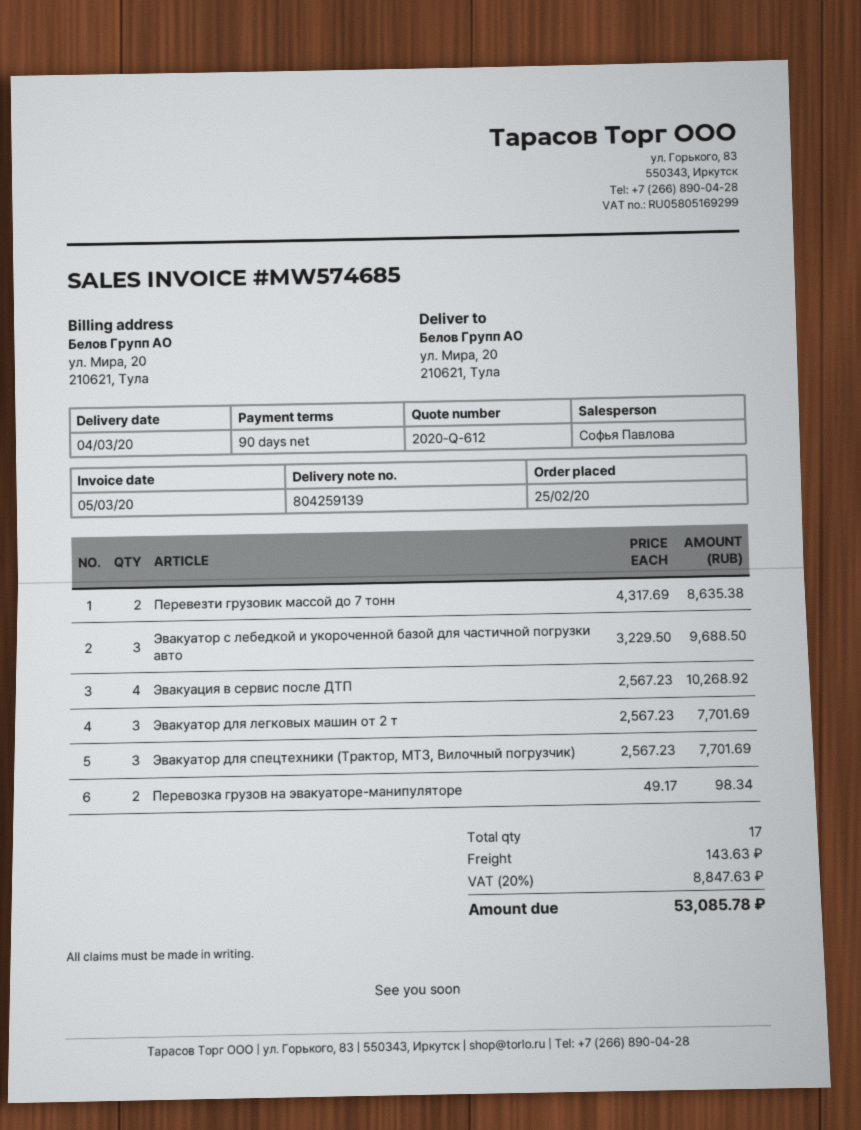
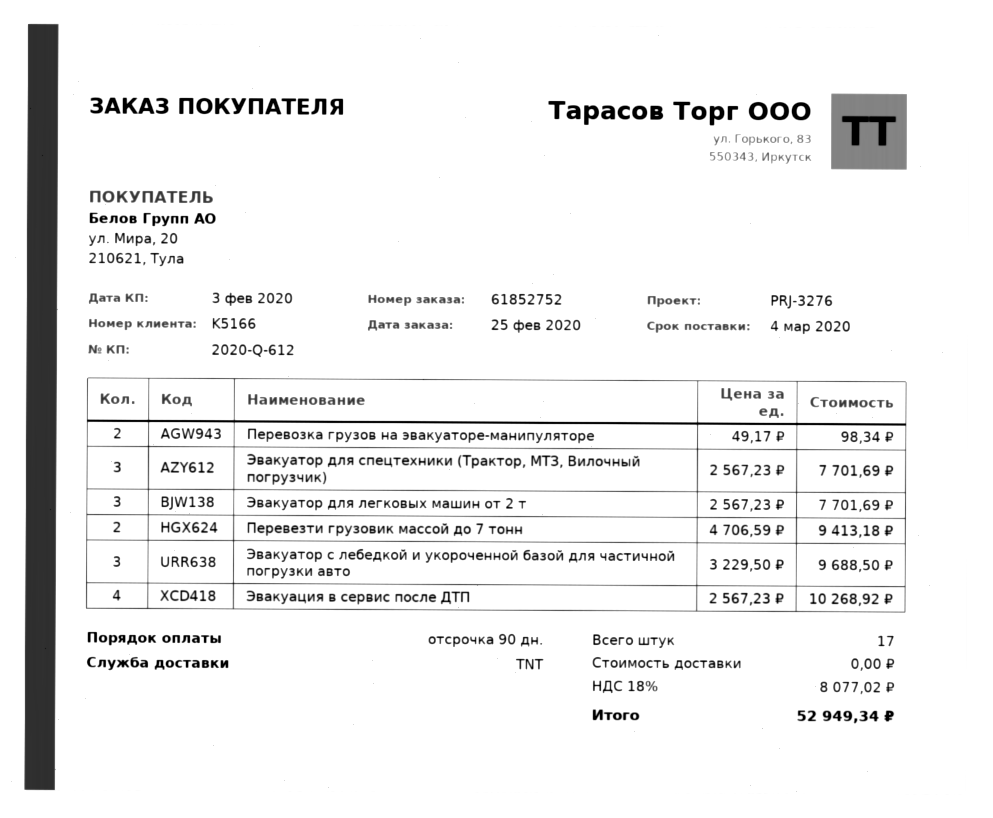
Перевезти грузовик массой до 7 тонн: 2 x 4317.69 = 8635.38 -> 2 x 4706.59 = 9413.18
shipping: 143.63 -> 0.00
tax: 20% = 8847.63 -> 18% = 8077.02
total: 53085.78 -> 52949.34

